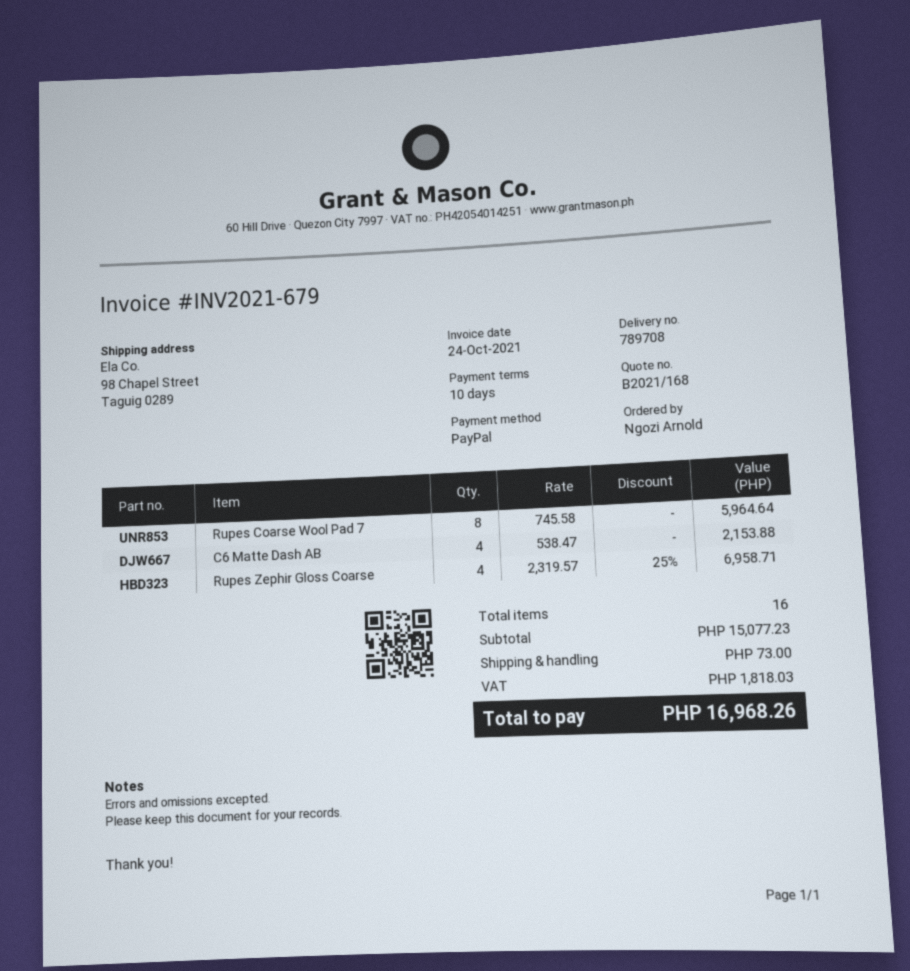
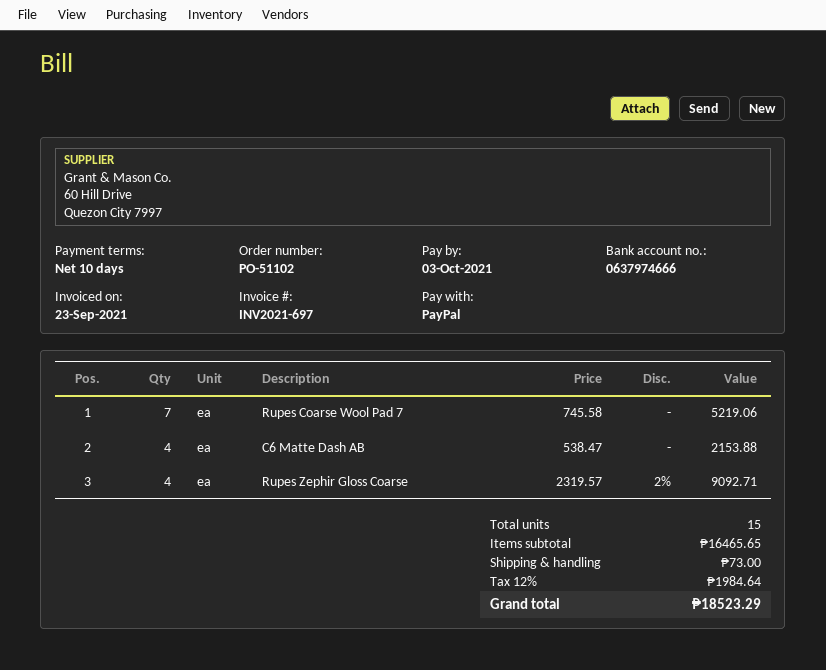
invoice number: INV2021-679 -> INV2021-697
invoice date: 2021-10-24 -> 2021-09-23
Rupes Coarse Wool Pad 7: 8 x 745.58 = 5964.64 -> 7 x 745.58 = 5219.06
Rupes Zephir Gloss Coarse: 4 x 2319.57 - 25% = 6958.71 -> 4 x 2319.57 - 2% = 9092.71
total quantity: 16 -> 15
subtotal: 15077.23 -> 16465.65
tax: 1818.03 -> 1984.64
total: 16968.26 -> 18523.29

